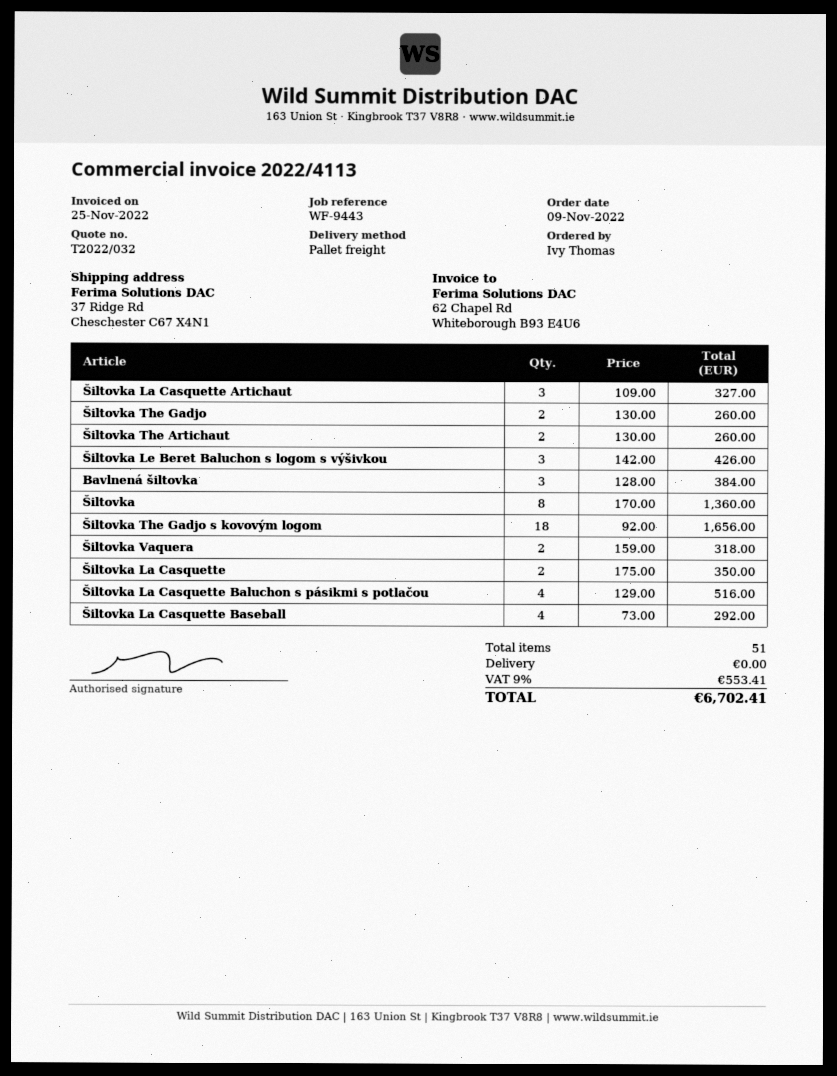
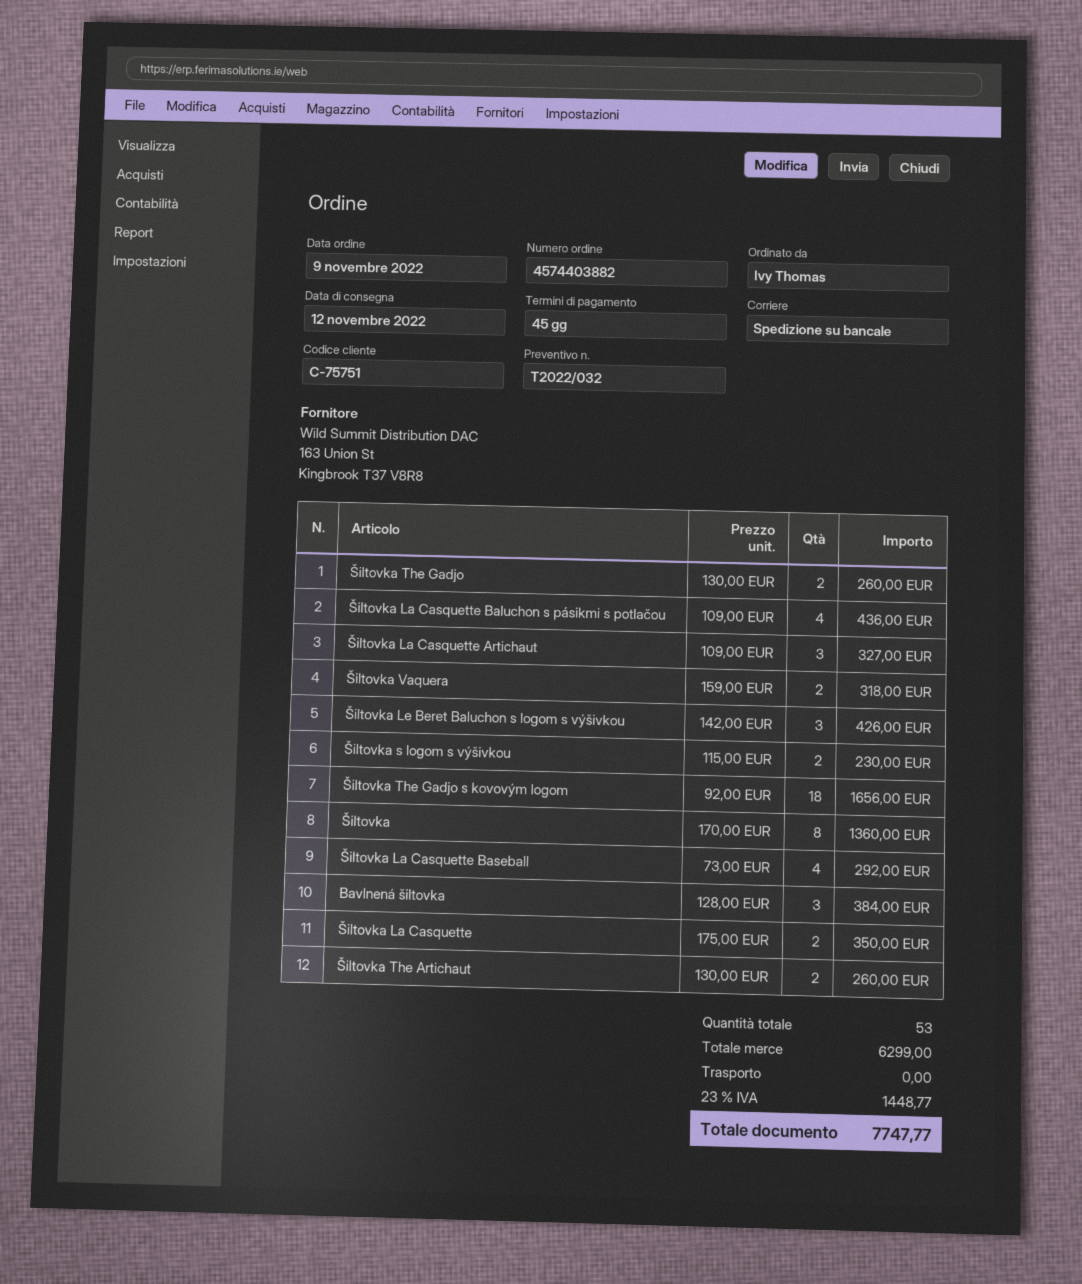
Šiltovka La Casquette Baluchon s pásikmi s potlačou: 4 x 129.00 = 516.00 -> 4 x 109.00 = 436.00
Šiltovka s logom s výšivkou: none -> 2 x 115.00 = 230.00
total quantity: 51 -> 53
tax: 9% = 553.41 -> 23% = 1448.77
total: 6702.41 -> 7747.77

